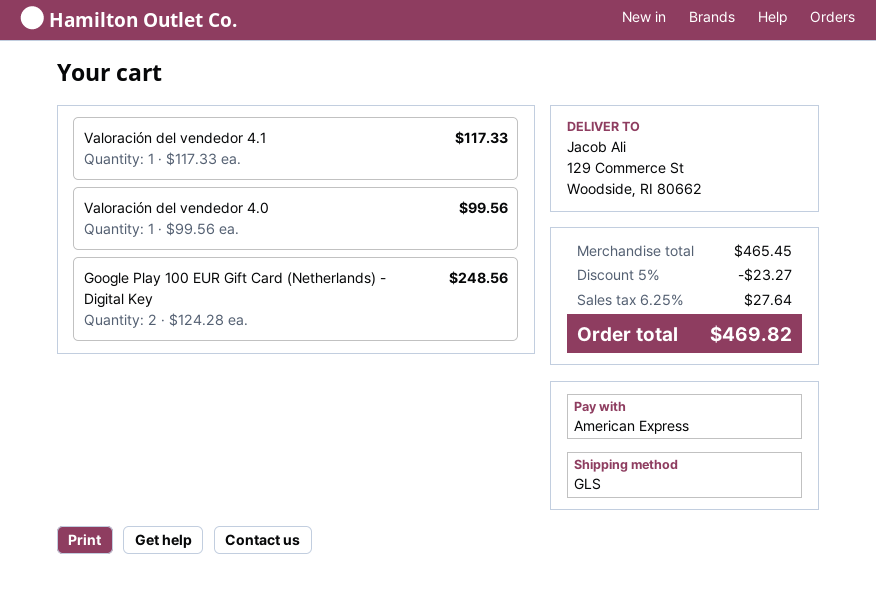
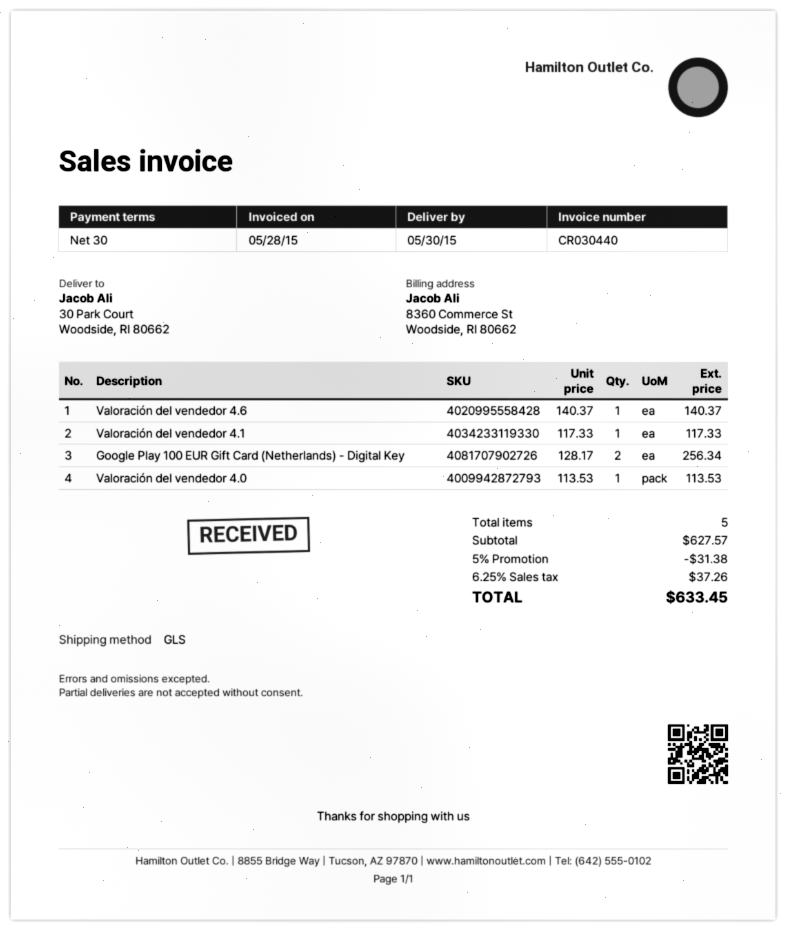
ship to: 129 Commerce St, Woodside, RI 80662 -> 30 Park Court, Woodside, RI 80662
Valoración del vendedor 4.0: 1 x 99.56 = 99.56 -> 1 x 113.53 = 113.53
Google Play 100 EUR Gift Card (Netherlands) - Digital Key: 2 x 124.28 = 248.56 -> 2 x 128.17 = 256.34
Valoración del vendedor 4.6: none -> 1 x 140.37 = 140.37
subtotal: 465.45 -> 627.57
discount: 5% = 23.27 -> 5% = 31.38
tax: 6.25% = 27.64 -> 6.25% = 37.26
total: 469.82 -> 633.45

